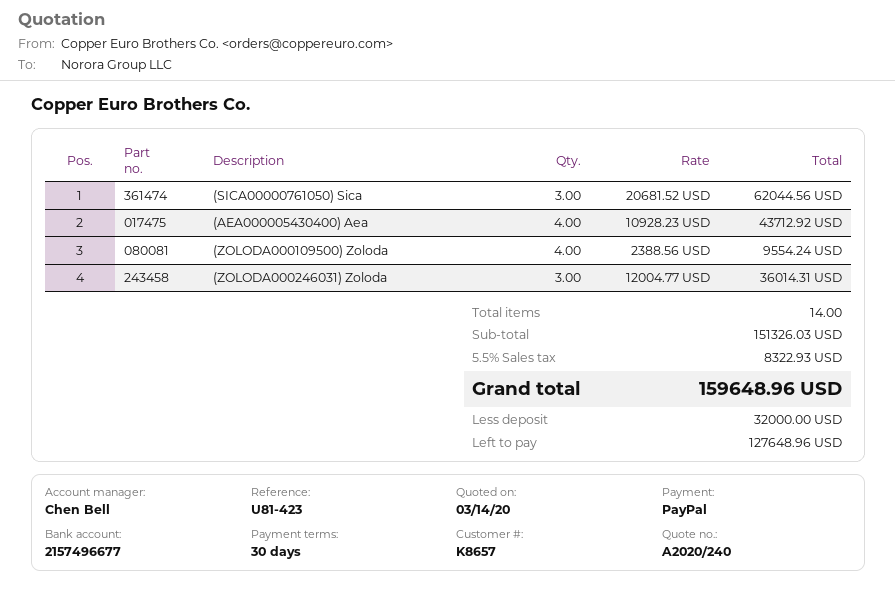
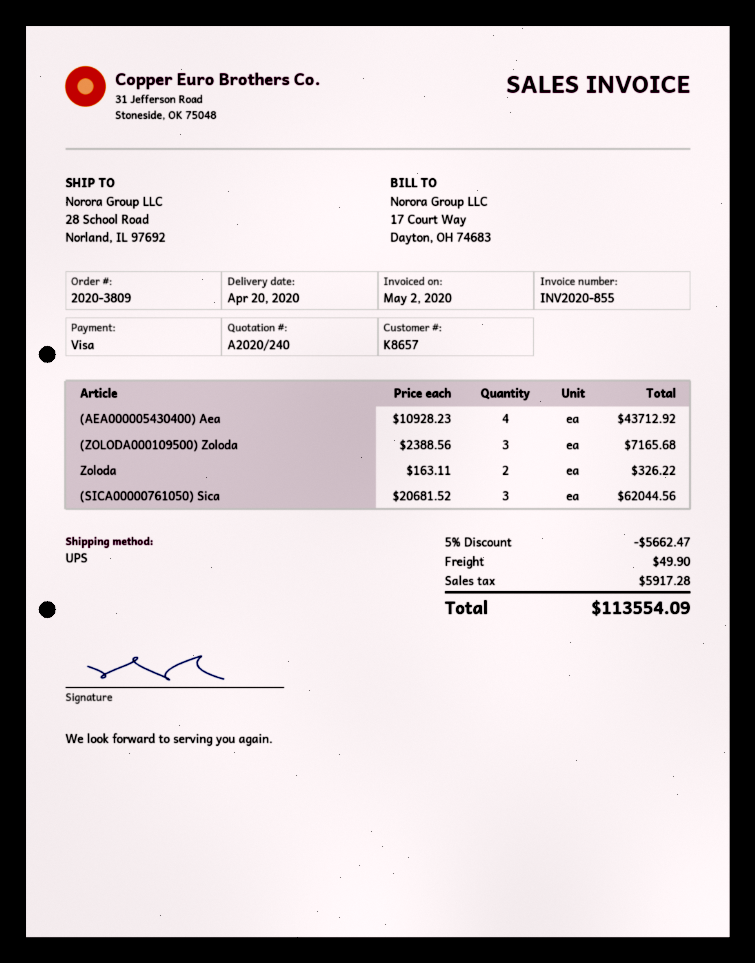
payment method: PayPal -> Visa
(ZOLODA000109500) Zoloda: 4 x 2388.56 = 9554.24 -> 3 x 2388.56 = 7165.68
(ZOLODA000246031) Zoloda: 3 x 12004.77 = 36014.31 -> none
Zoloda: none -> 2 x 163.11 = 326.22
discount: none -> 5% = 5662.47
shipping: none -> 49.90
tax: 8322.93 -> 5917.28
total: 159648.96 -> 113554.09

